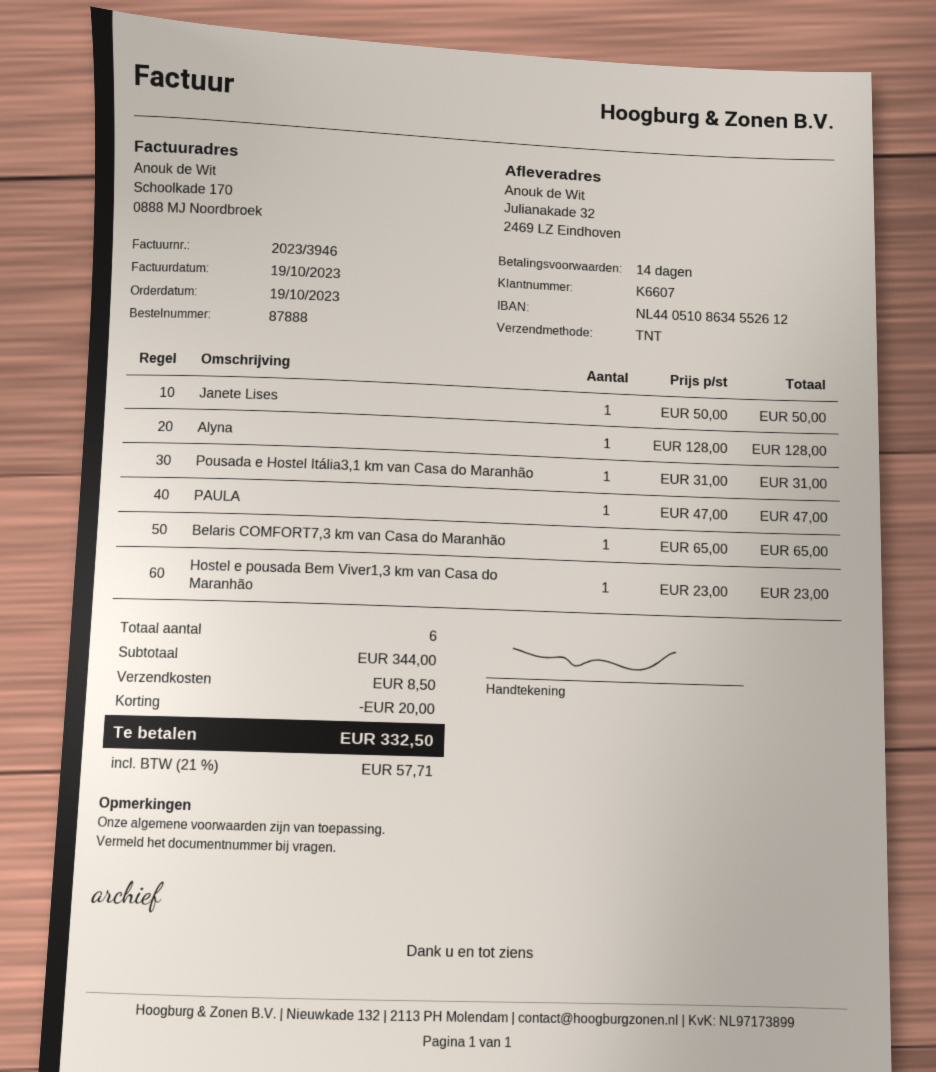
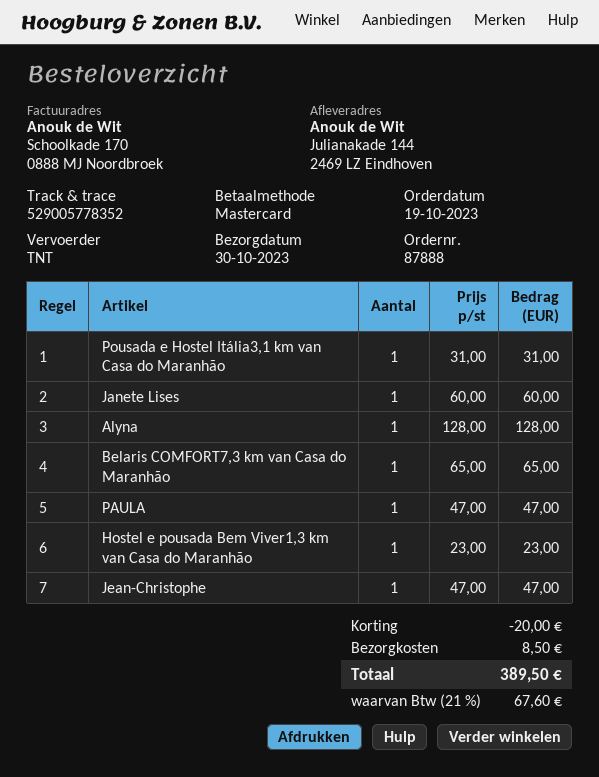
ship to: Julianakade 32, 2469 LZ Eindhoven -> Julianakade 144, 2469 LZ Eindhoven
Janete Lises: 1 x 50.00 = 50.00 -> 1 x 60.00 = 60.00
Jean-Christophe: none -> 1 x 47.00 = 47.00
tax: 21% = 57.71 -> 21% = 67.60
total: 332.50 -> 389.50

